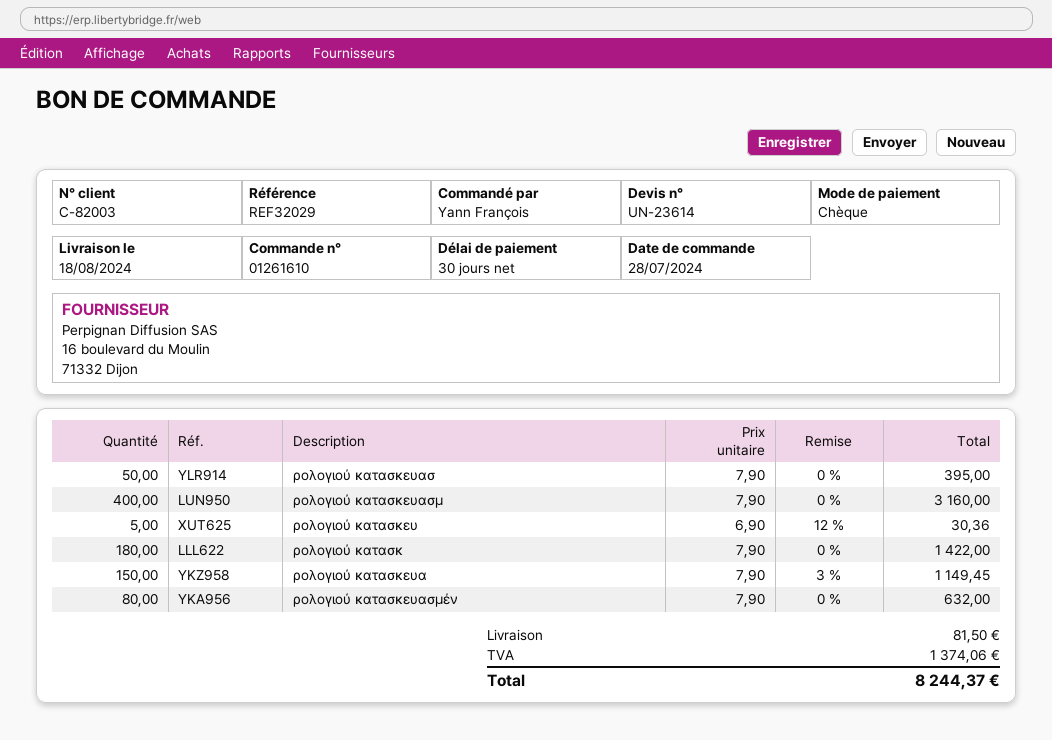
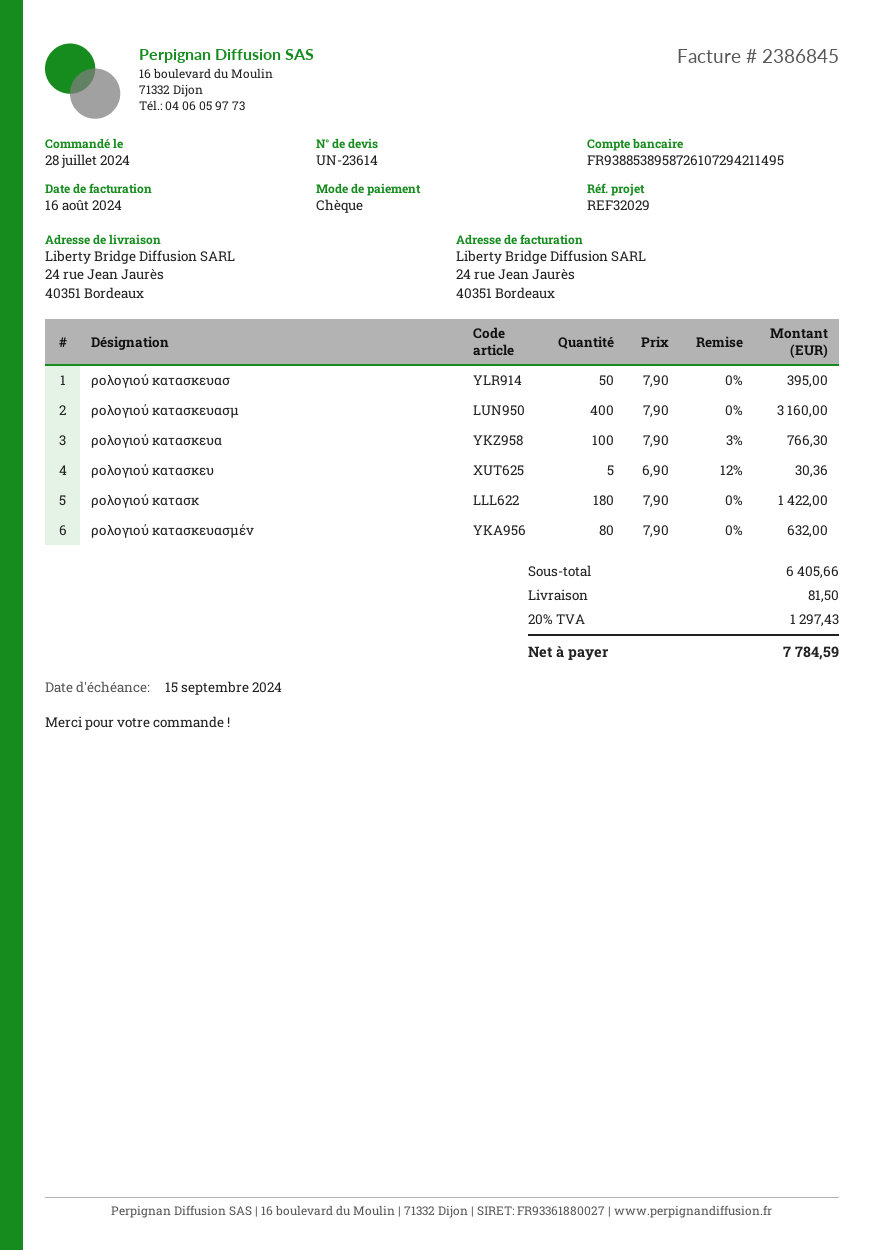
ρολογιού κατασκευα: 150 x 7.90 - 3% = 1149.45 -> 100 x 7.90 - 3% = 766.30
tax: 1374.06 -> 1297.43
total: 8244.37 -> 7784.59

